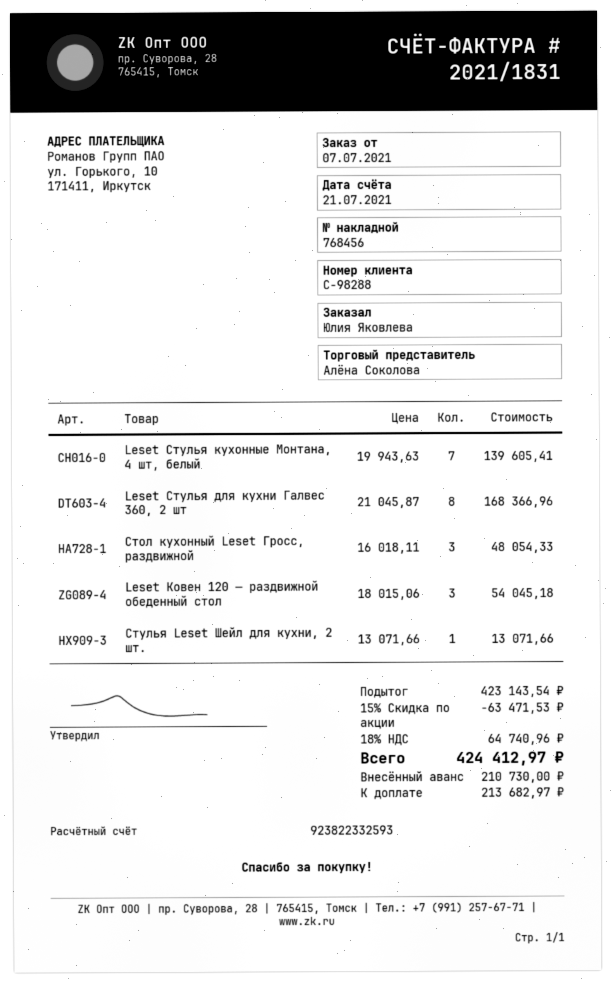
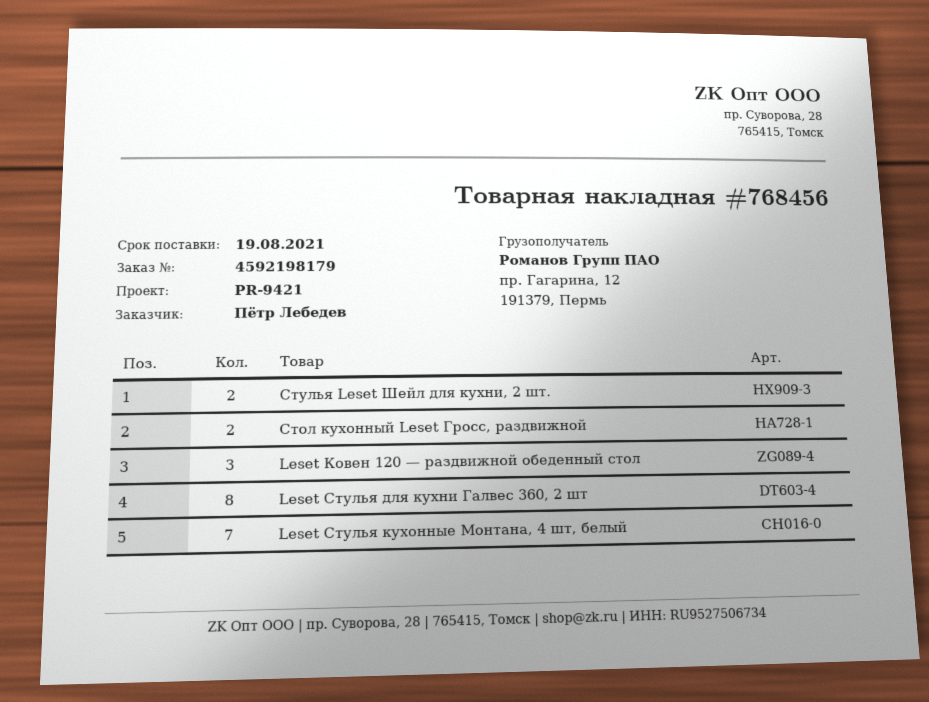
ordered by: Юлия Яковлева -> Пётр Лебедев
Стол кухонный Leset Гросс, раздвижной: 3 -> 2
Стулья Leset Шейл для кухни, 2 шт.: 1 -> 2

